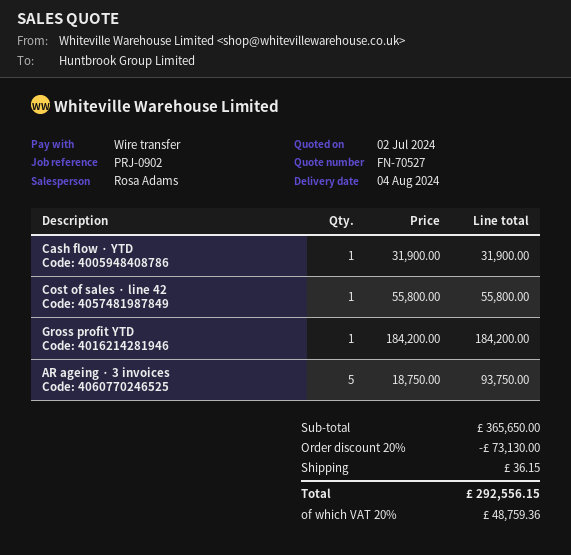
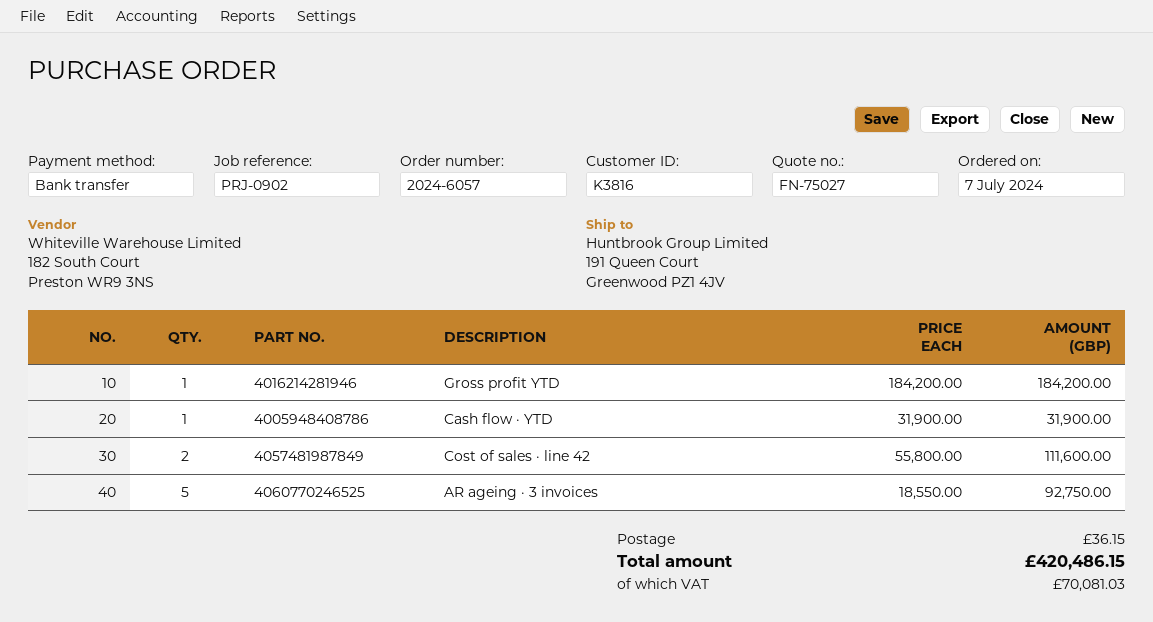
quote number: FN-70527 -> FN-75027
Cost of sales · line 42: 1 x 55800.00 = 55800.00 -> 2 x 55800.00 = 111600.00
AR ageing · 3 invoices: 5 x 18750.00 = 93750.00 -> 5 x 18550.00 = 92750.00
discount: 20% = 73130.00 -> none
tax: 48759.36 -> 70081.03
total: 292556.15 -> 420486.15

